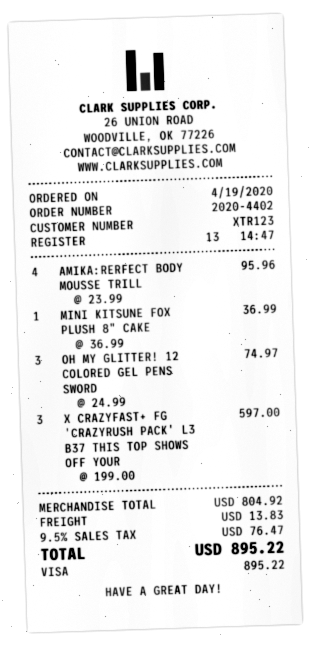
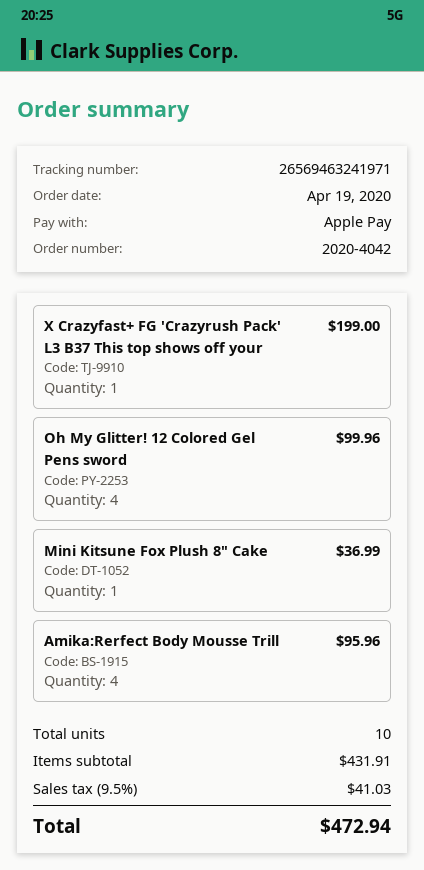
order number: 2020-4402 -> 2020-4042
payment method: Visa -> Apple Pay
OH MY GLITTER! 12 COLORED GEL PENS SWORD: 3 for 74.97 -> 4 for 99.96
X CRAZYFAST+ FG 'CRAZYRUSH PACK' L3 B37 THIS TOP SHOWS OFF YOUR: 3 for 597.00 -> 1 for 199.00
subtotal: 804.92 -> 431.91
shipping: 13.83 -> none
tax: 9.5% = 76.47 -> 9.5% = 41.03
total: 895.22 -> 472.94

